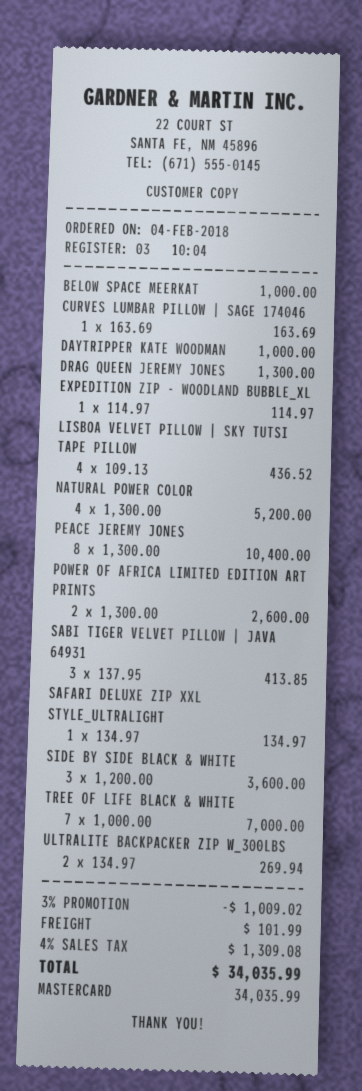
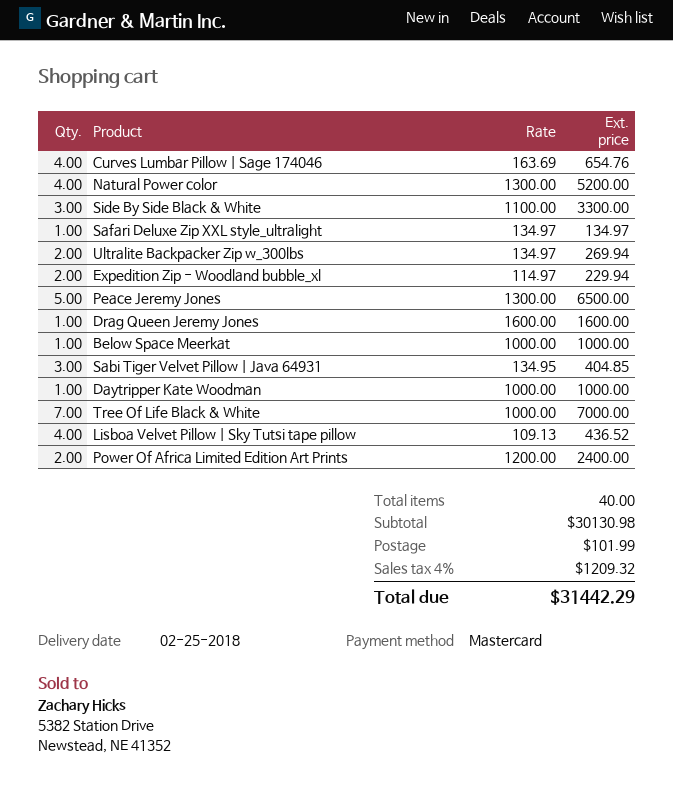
CURVES LUMBAR PILLOW | SAGE 174046: 1 x 163.69 = 163.69 -> 4 x 163.69 = 654.76
DRAG QUEEN JEREMY JONES: 1 x 1300.00 = 1300.00 -> 1 x 1600.00 = 1600.00
EXPEDITION ZIP - WOODLAND BUBBLE_XL: 1 x 114.97 = 114.97 -> 2 x 114.97 = 229.94
PEACE JEREMY JONES: 8 x 1300.00 = 10400.00 -> 5 x 1300.00 = 6500.00
POWER OF AFRICA LIMITED EDITION ART PRINTS: 2 x 1300.00 = 2600.00 -> 2 x 1200.00 = 2400.00
SABI TIGER VELVET PILLOW | JAVA 64931: 3 x 137.95 = 413.85 -> 3 x 134.95 = 404.85
SIDE BY SIDE BLACK & WHITE: 3 x 1200.00 = 3600.00 -> 3 x 1100.00 = 3300.00
discount: 3% = 1009.02 -> none
tax: 4% = 1309.08 -> 4% = 1209.32
total: 34035.99 -> 31442.29

